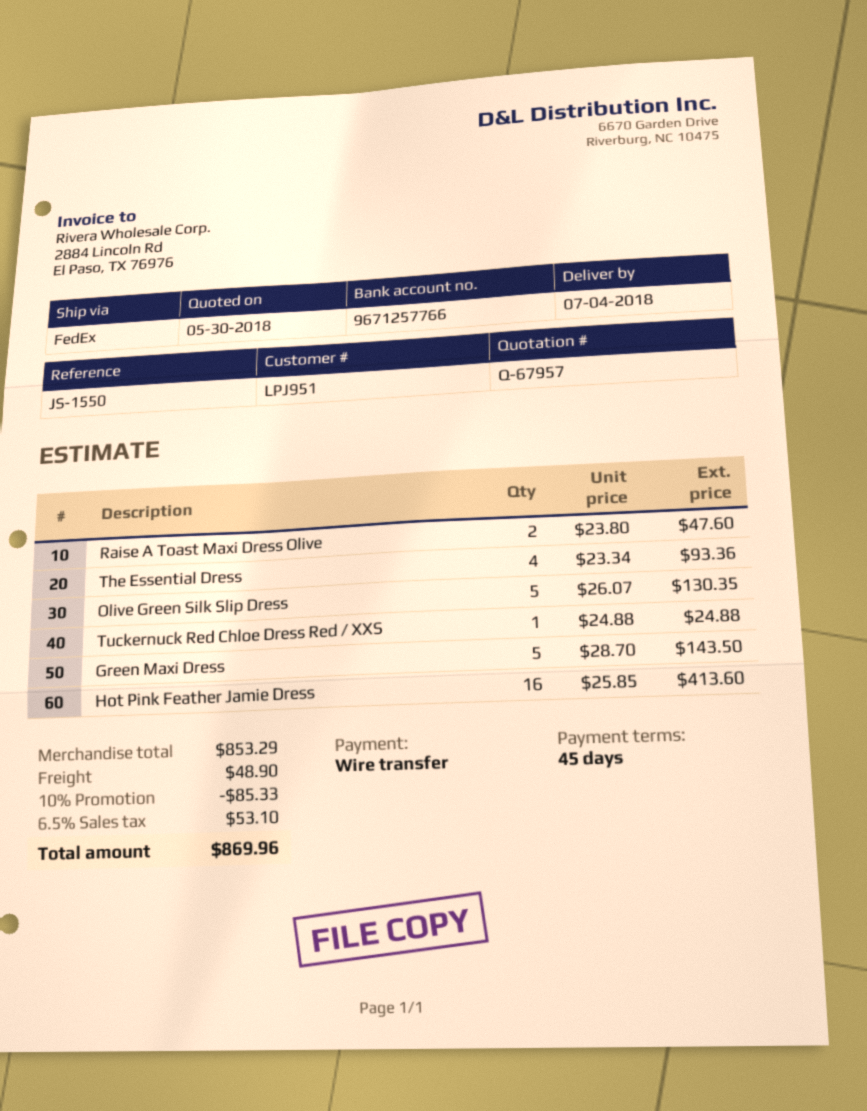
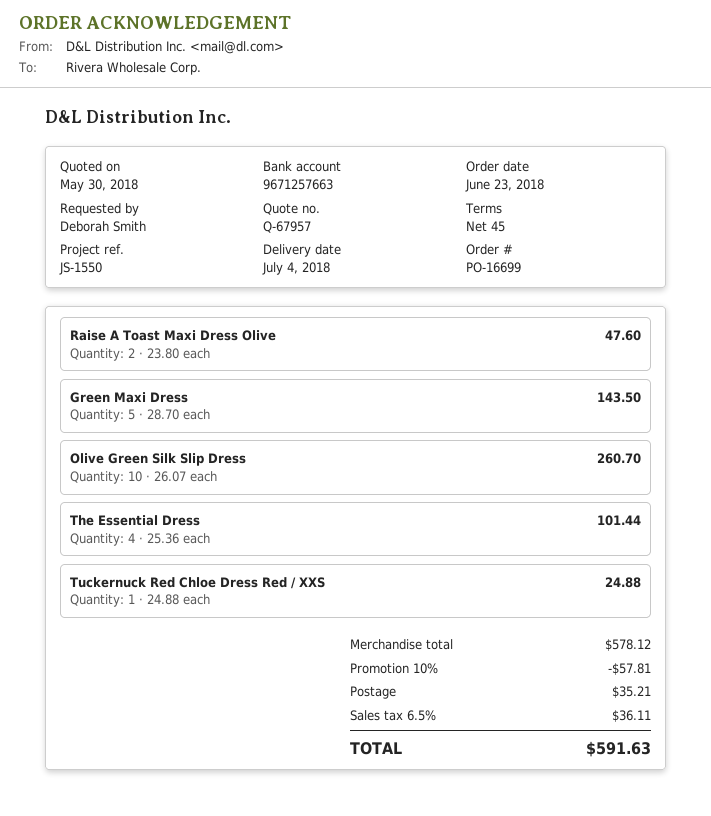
bank account: 9671257766 -> 9671257663
The Essential Dress: 4 x 23.34 = 93.36 -> 4 x 25.36 = 101.44
Olive Green Silk Slip Dress: 5 x 26.07 = 130.35 -> 10 x 26.07 = 260.70
Hot Pink Feather Jamie Dress: 16 x 25.85 = 413.60 -> none
subtotal: 853.29 -> 578.12
discount: 10% = 85.33 -> 10% = 57.81
shipping: 48.90 -> 35.21
tax: 6.5% = 53.10 -> 6.5% = 36.11
total: 869.96 -> 591.63

